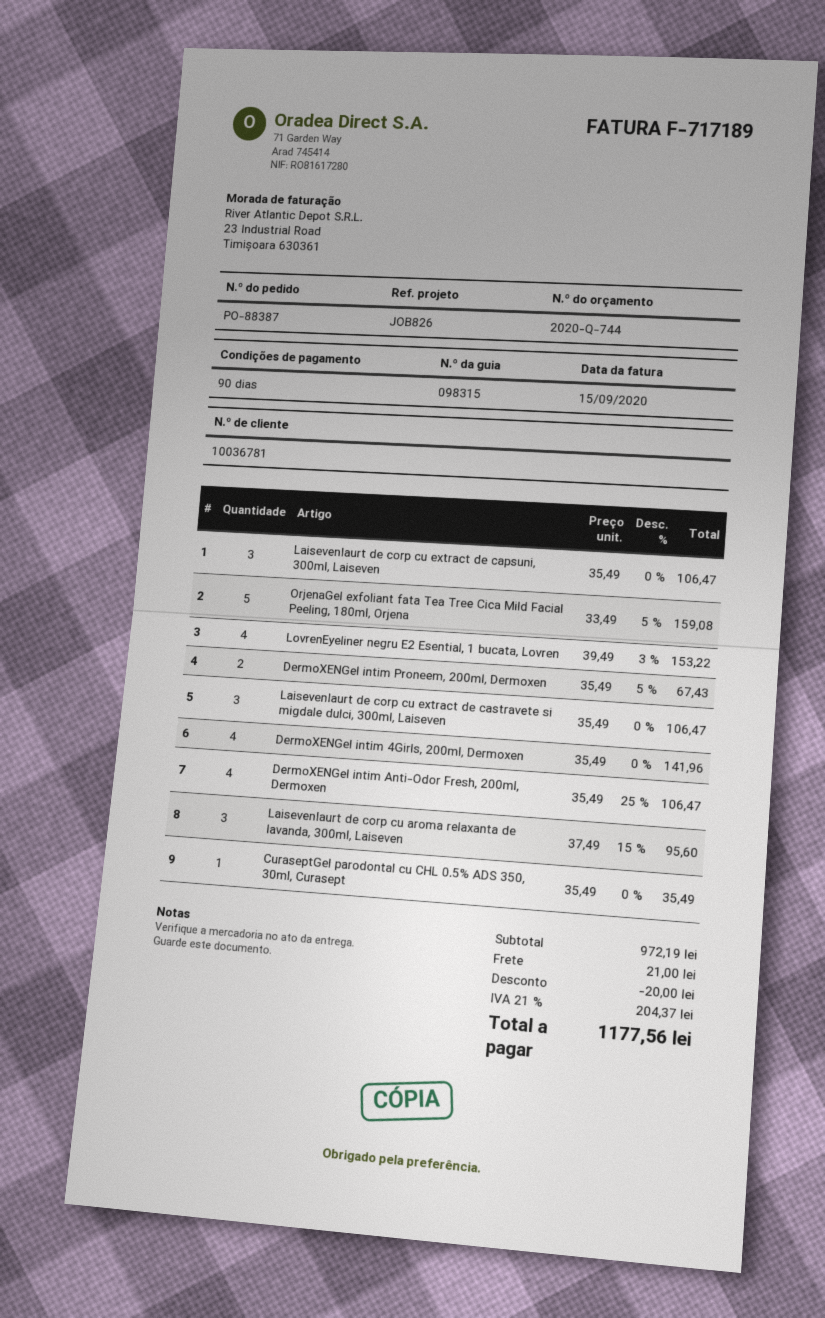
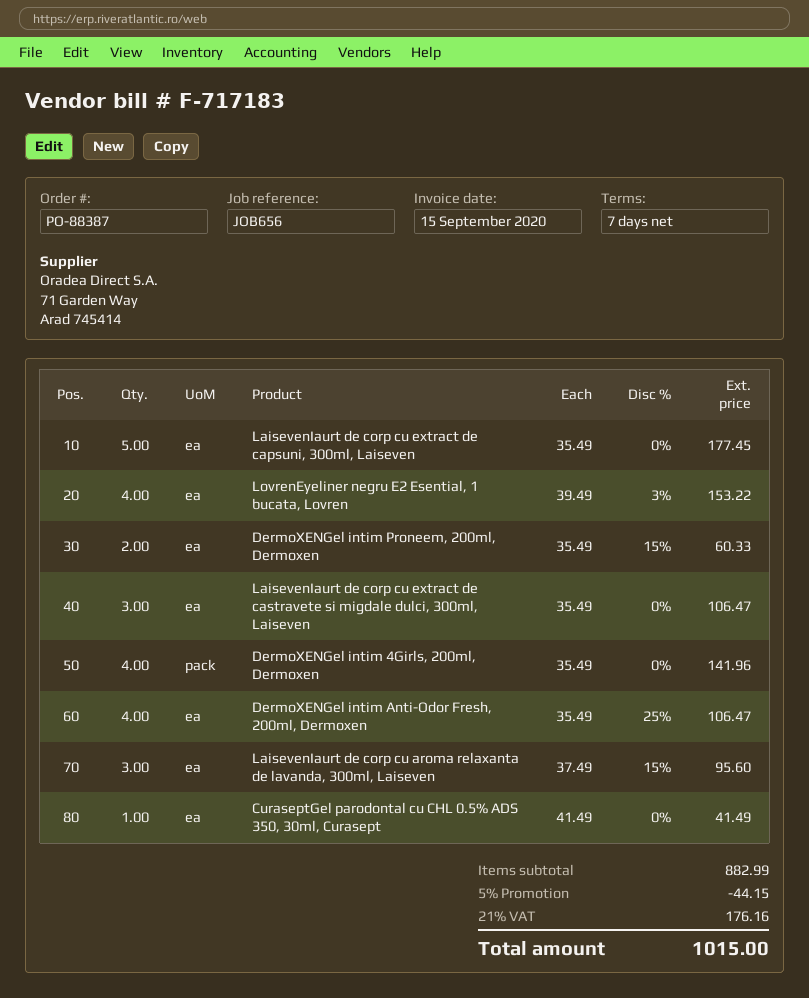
invoice number: F-717189 -> F-717183
payment terms: 90 days -> 7 days
reference: JOB826 -> JOB656
LaisevenIaurt de corp cu extract de capsuni, 300ml, Laiseven: 3 x 35.49 = 106.47 -> 5 x 35.49 = 177.45
OrjenaGel exfoliant fata Tea Tree Cica Mild Facial Peeling, 180ml, Orjena: 5 x 33.49 - 5% = 159.08 -> none
DermoXENGel intim Proneem, 200ml, Dermoxen: 2 x 35.49 - 5% = 67.43 -> 2 x 35.49 - 15% = 60.33
CuraseptGel parodontal cu CHL 0.5% ADS 350, 30ml, Curasept: 1 x 35.49 = 35.49 -> 1 x 41.49 = 41.49
subtotal: 972.19 -> 882.99
discount: 20.00 -> 44.15
shipping: 21.00 -> none
tax: 21% = 204.37 -> 21% = 176.16
total: 1177.56 -> 1015.00

